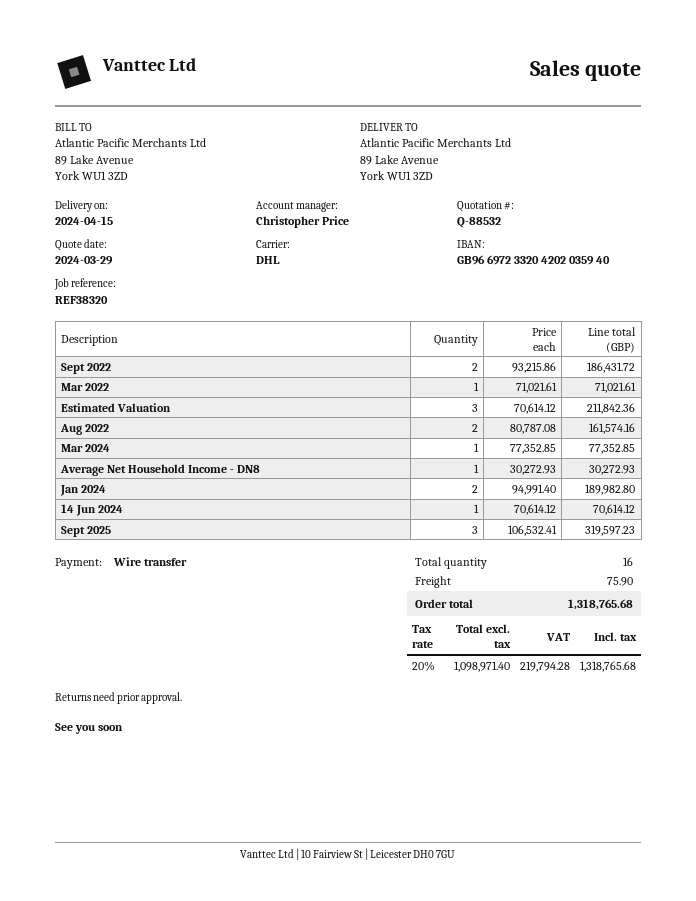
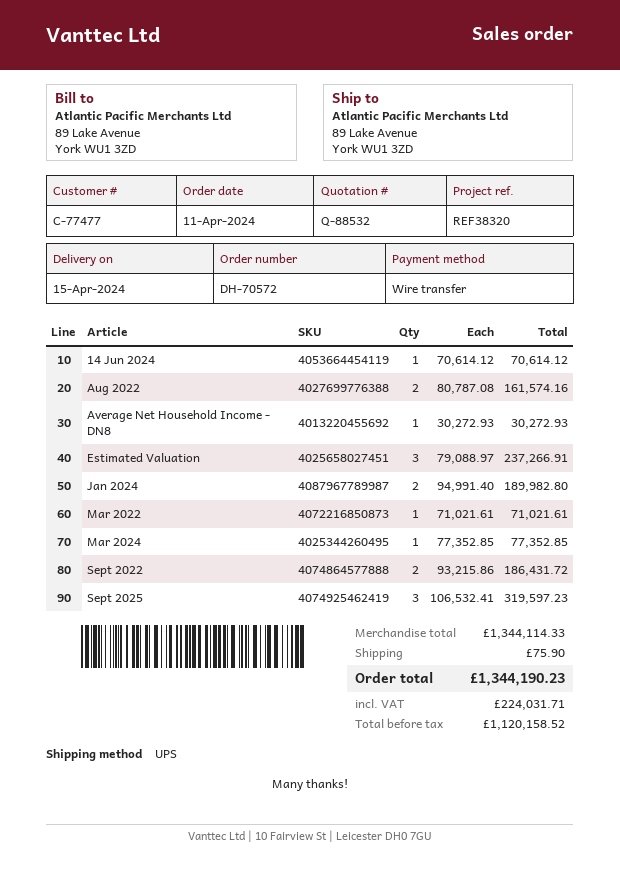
shipping method: DHL -> UPS
Estimated Valuation: 3 x 70614.12 = 211842.36 -> 3 x 79088.97 = 237266.91
net: 1098971.40 -> 1120158.52
tax: 219794.28 -> 224031.71
total: 1318765.68 -> 1344190.23

